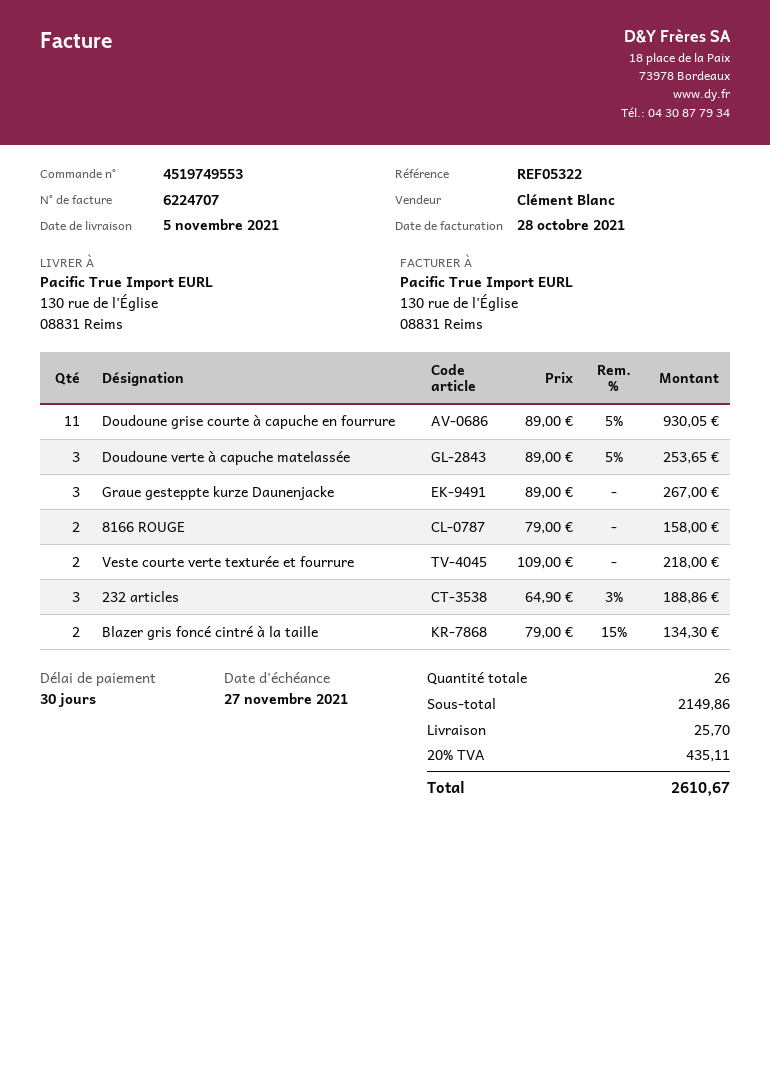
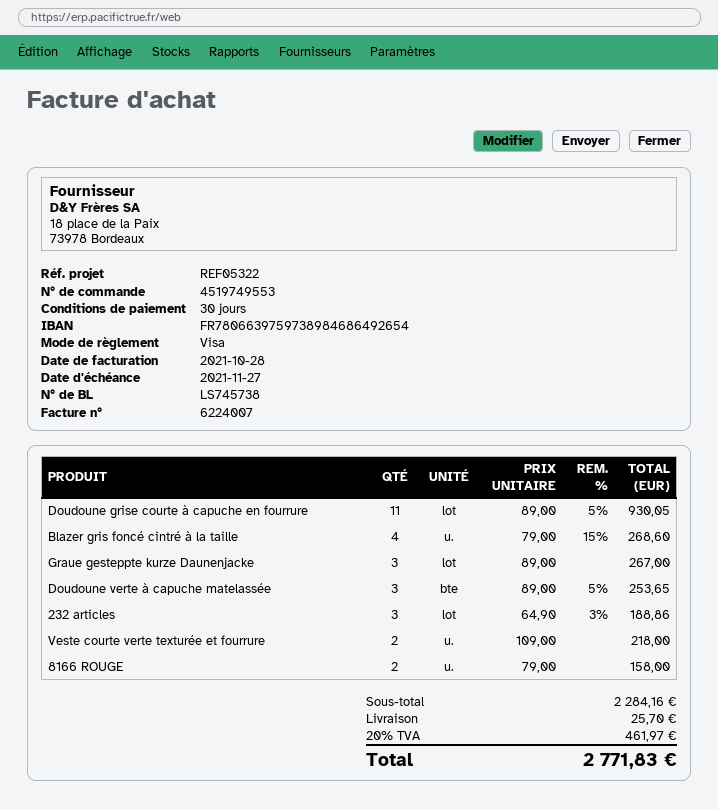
invoice number: 6224707 -> 6224007
Blazer gris foncé cintré à la taille: 2 x 79.00 - 15% = 134.30 -> 4 x 79.00 - 15% = 268.60
subtotal: 2149.86 -> 2284.16
tax: 20% = 435.11 -> 20% = 461.97
total: 2610.67 -> 2771.83

